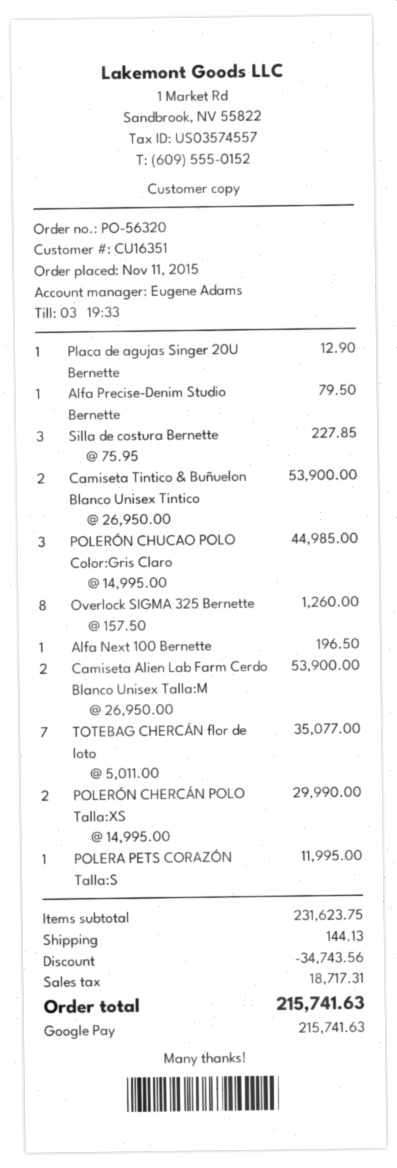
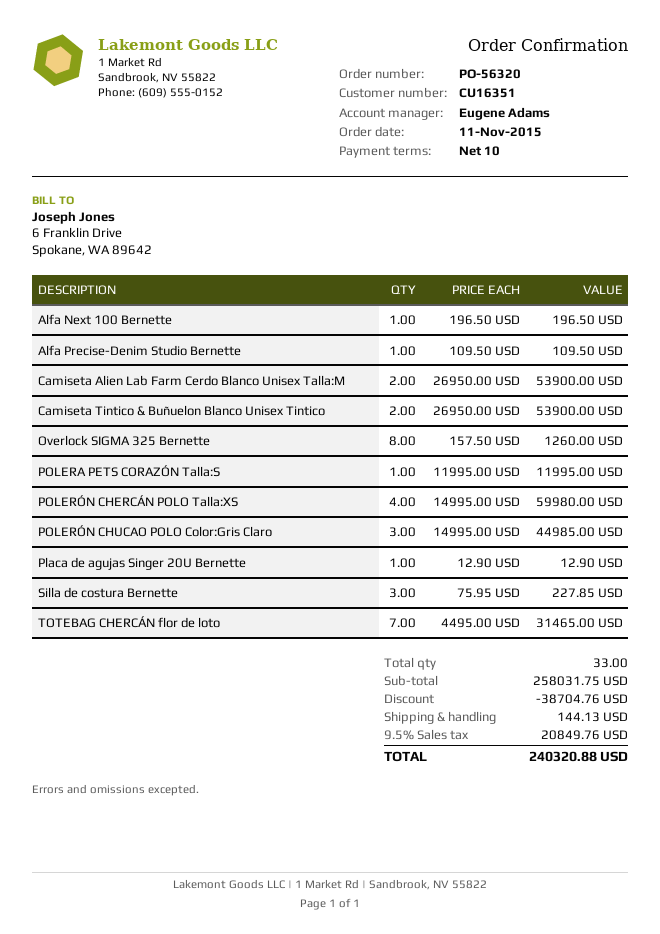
Alfa Precise-Denim Studio Bernette: 1 x 79.50 = 79.50 -> 1 x 109.50 = 109.50
TOTEBAG CHERCÁN flor de loto: 7 x 5011.00 = 35077.00 -> 7 x 4495.00 = 31465.00
POLERÓN CHERCÁN POLO Talla:XS: 2 x 14995.00 = 29990.00 -> 4 x 14995.00 = 59980.00
subtotal: 231623.75 -> 258031.75
discount: 34743.56 -> 38704.76
tax: 18717.31 -> 20849.76
total: 215741.63 -> 240320.88

